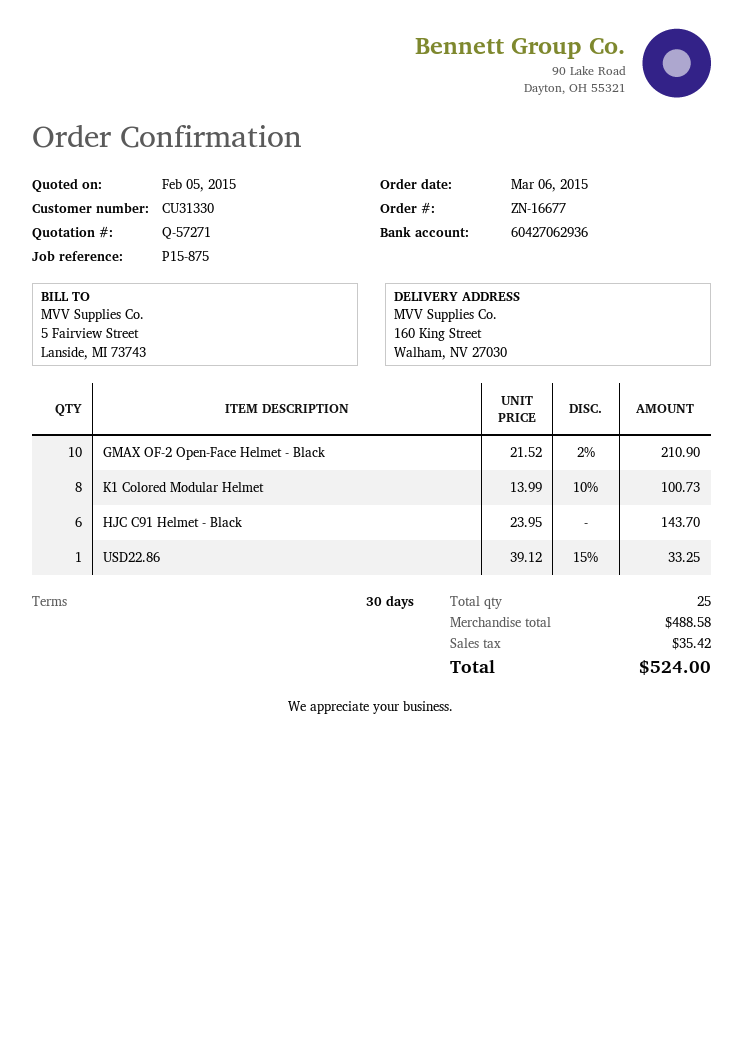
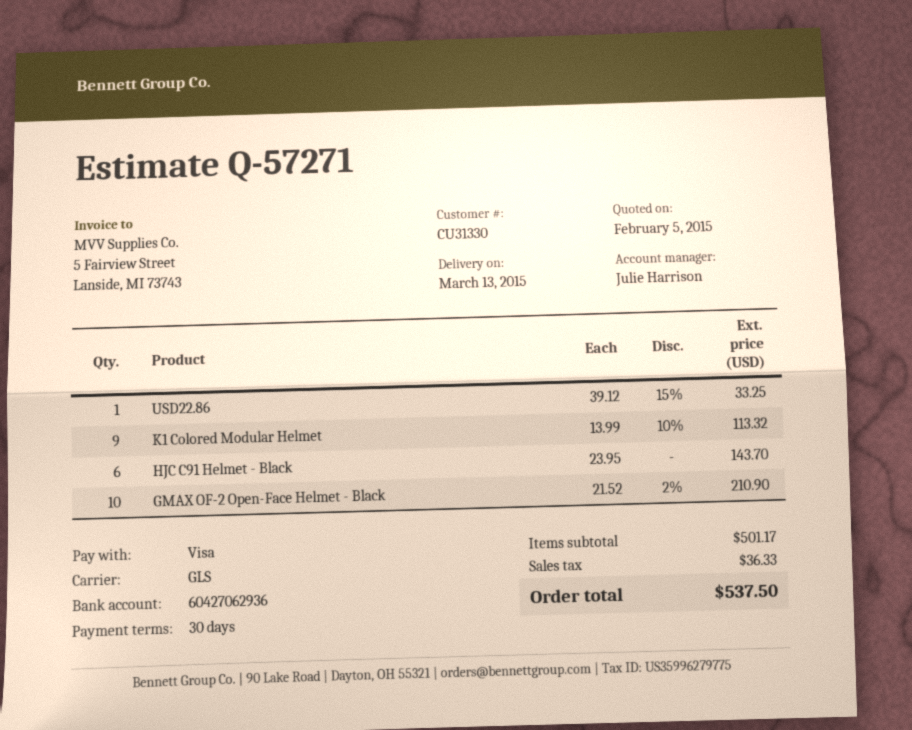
K1 Colored Modular Helmet: 8 x 13.99 - 10% = 100.73 -> 9 x 13.99 - 10% = 113.32
subtotal: 488.58 -> 501.17
tax: 35.42 -> 36.33
total: 524.00 -> 537.50

